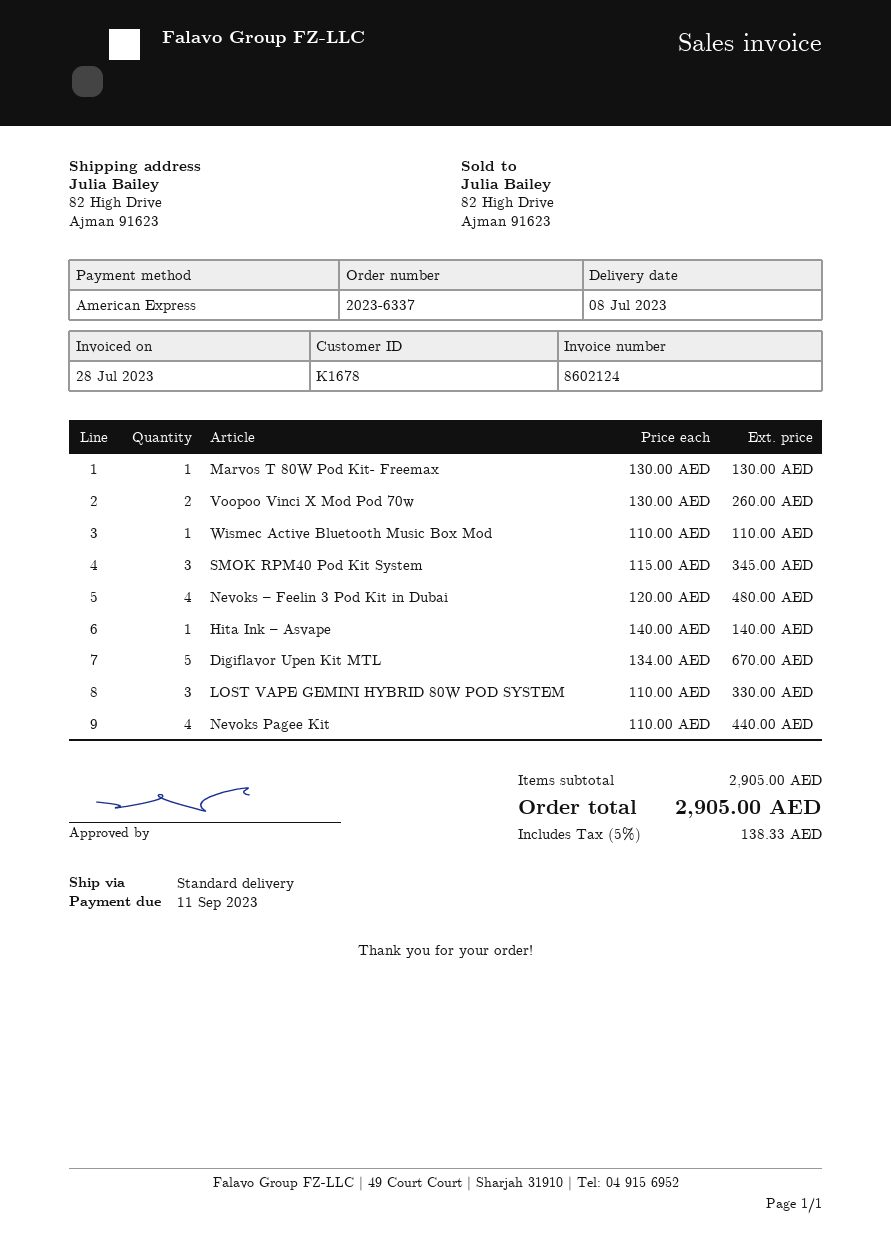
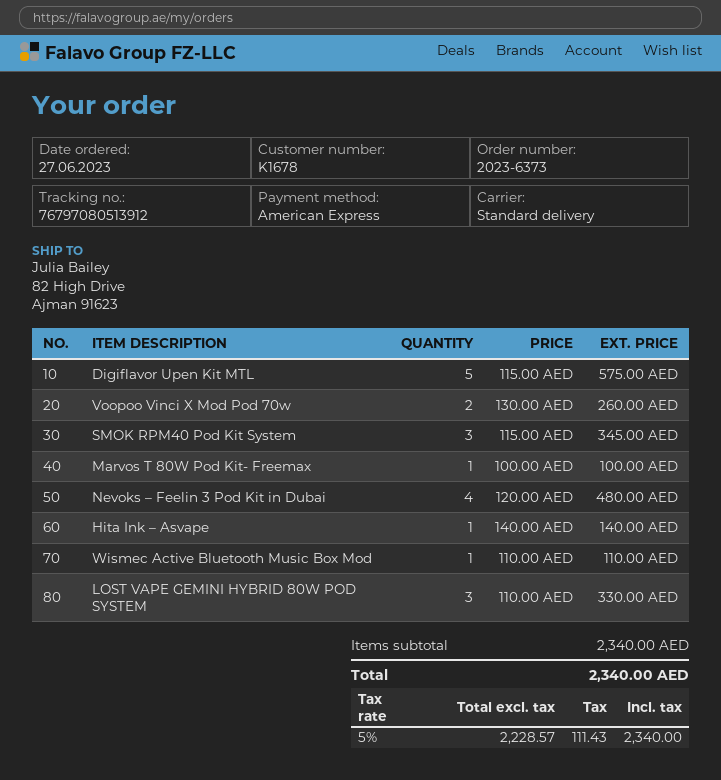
order number: 2023-6337 -> 2023-6373
Marvos T 80W Pod Kit- Freemax: 1 x 130.00 = 130.00 -> 1 x 100.00 = 100.00
Digiflavor Upen Kit MTL: 5 x 134.00 = 670.00 -> 5 x 115.00 = 575.00
Nevoks Pagee Kit: 4 x 110.00 = 440.00 -> none
subtotal: 2905.00 -> 2340.00
tax: 5% = 138.33 -> 5% = 111.43
total: 2905.00 -> 2340.00

